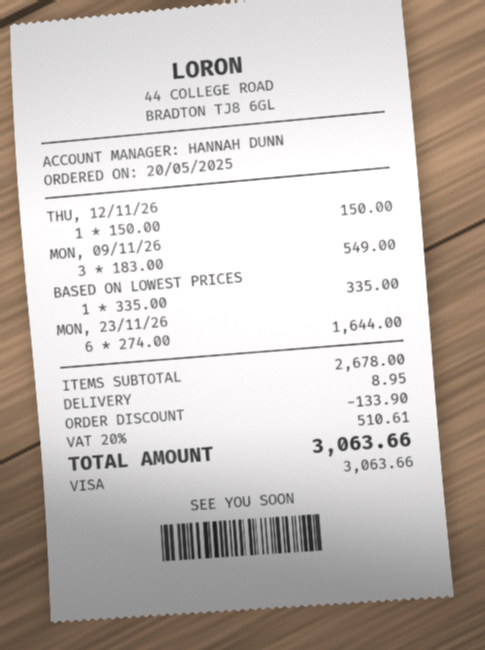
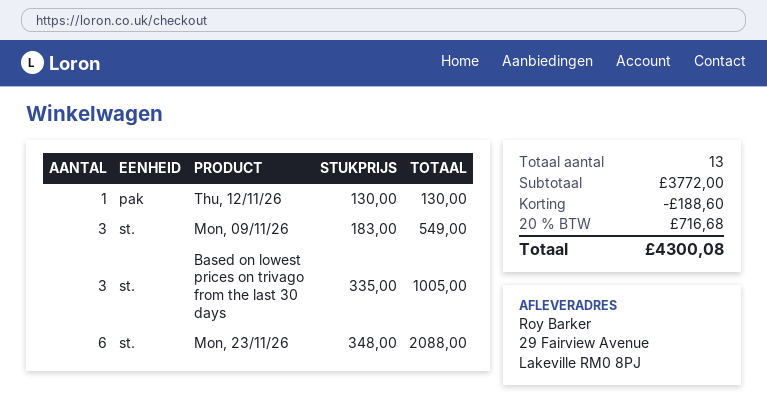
THU, 12/11/26: 1 x 150.00 = 150.00 -> 1 x 130.00 = 130.00
BASED ON LOWEST PRICES: 1 x 335.00 = 335.00 -> 3 x 335.00 = 1005.00
MON, 23/11/26: 6 x 274.00 = 1644.00 -> 6 x 348.00 = 2088.00
subtotal: 2678.00 -> 3772.00
discount: 133.90 -> 188.60
shipping: 8.95 -> none
tax: 20% = 510.61 -> 20% = 716.68
total: 3063.66 -> 4300.08

